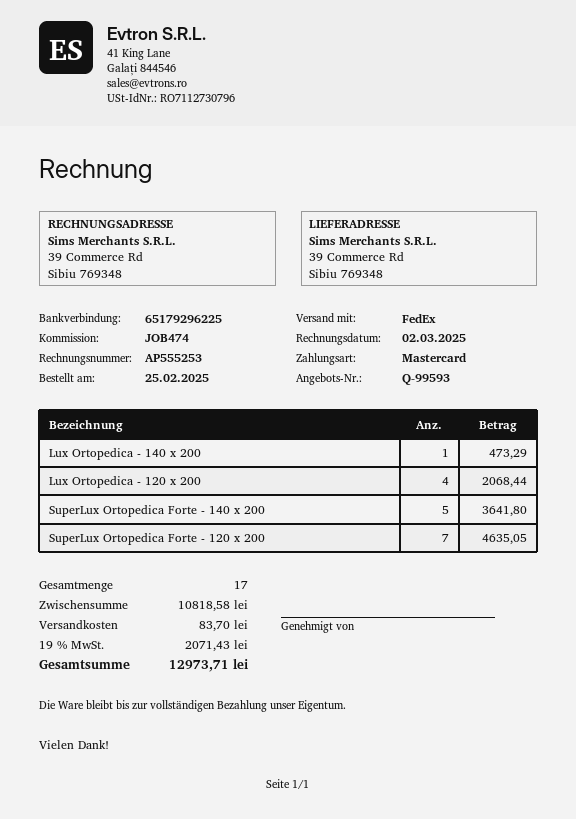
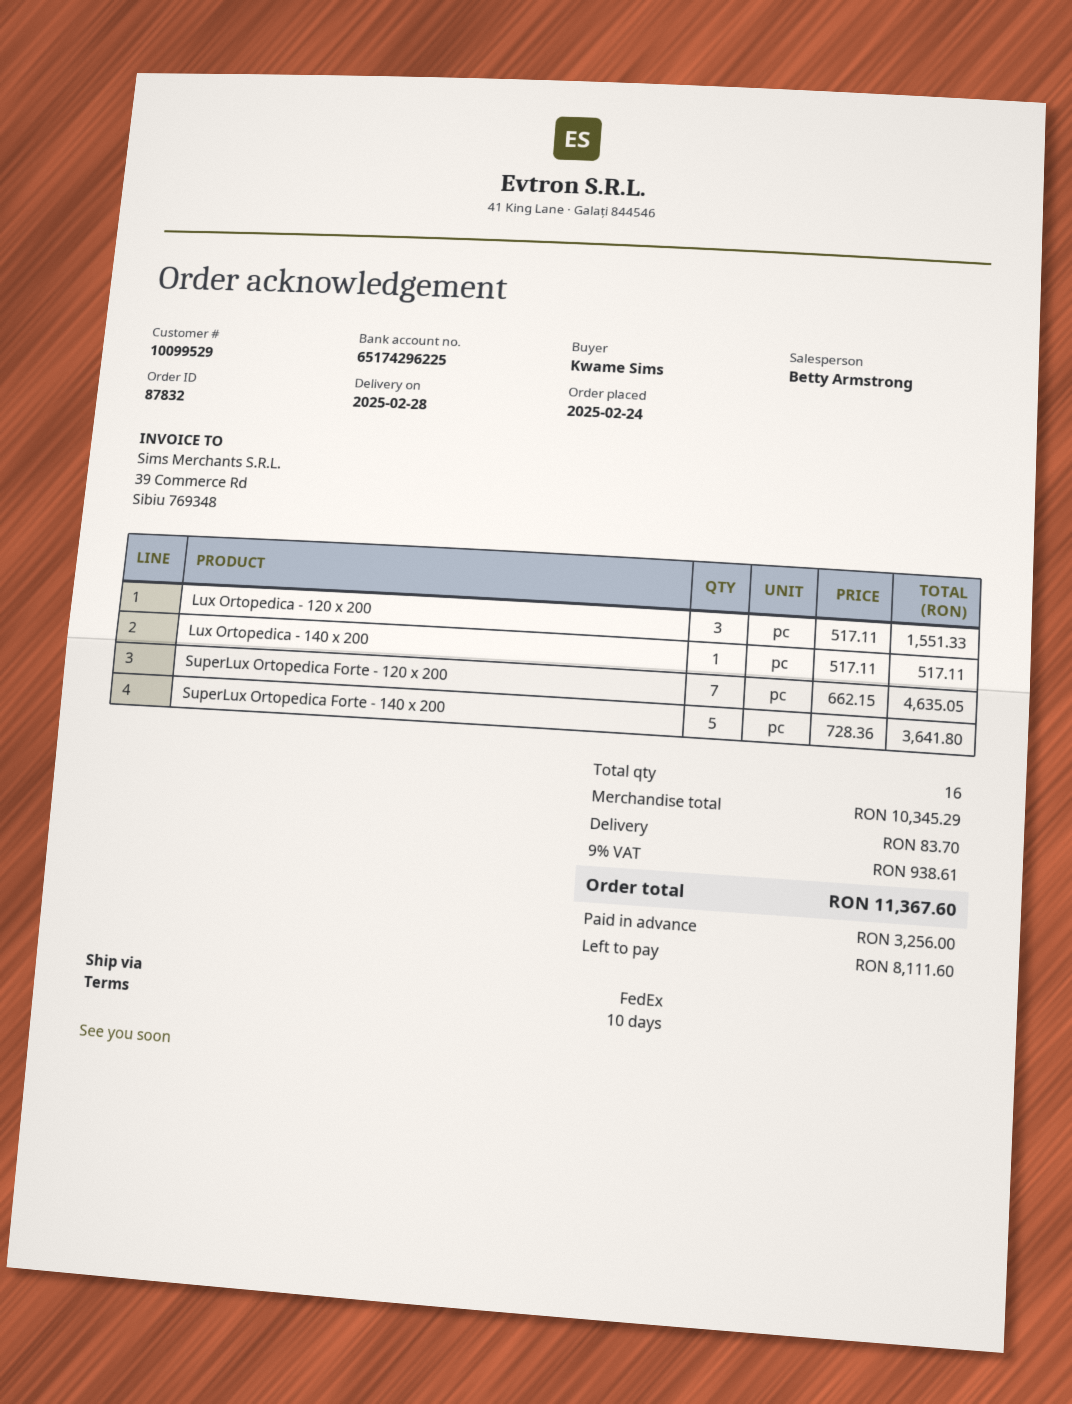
order date: 2025-02-25 -> 2025-02-24
bank account: 65179296225 -> 65174296225
Lux Ortopedica - 140 x 200: 1 for 473.29 -> 1 for 517.11
Lux Ortopedica - 120 x 200: 4 for 2068.44 -> 3 for 1551.33
total quantity: 17 -> 16
subtotal: 10818.58 -> 10345.29
tax: 19% = 2071.43 -> 9% = 938.61
total: 12973.71 -> 11367.60

